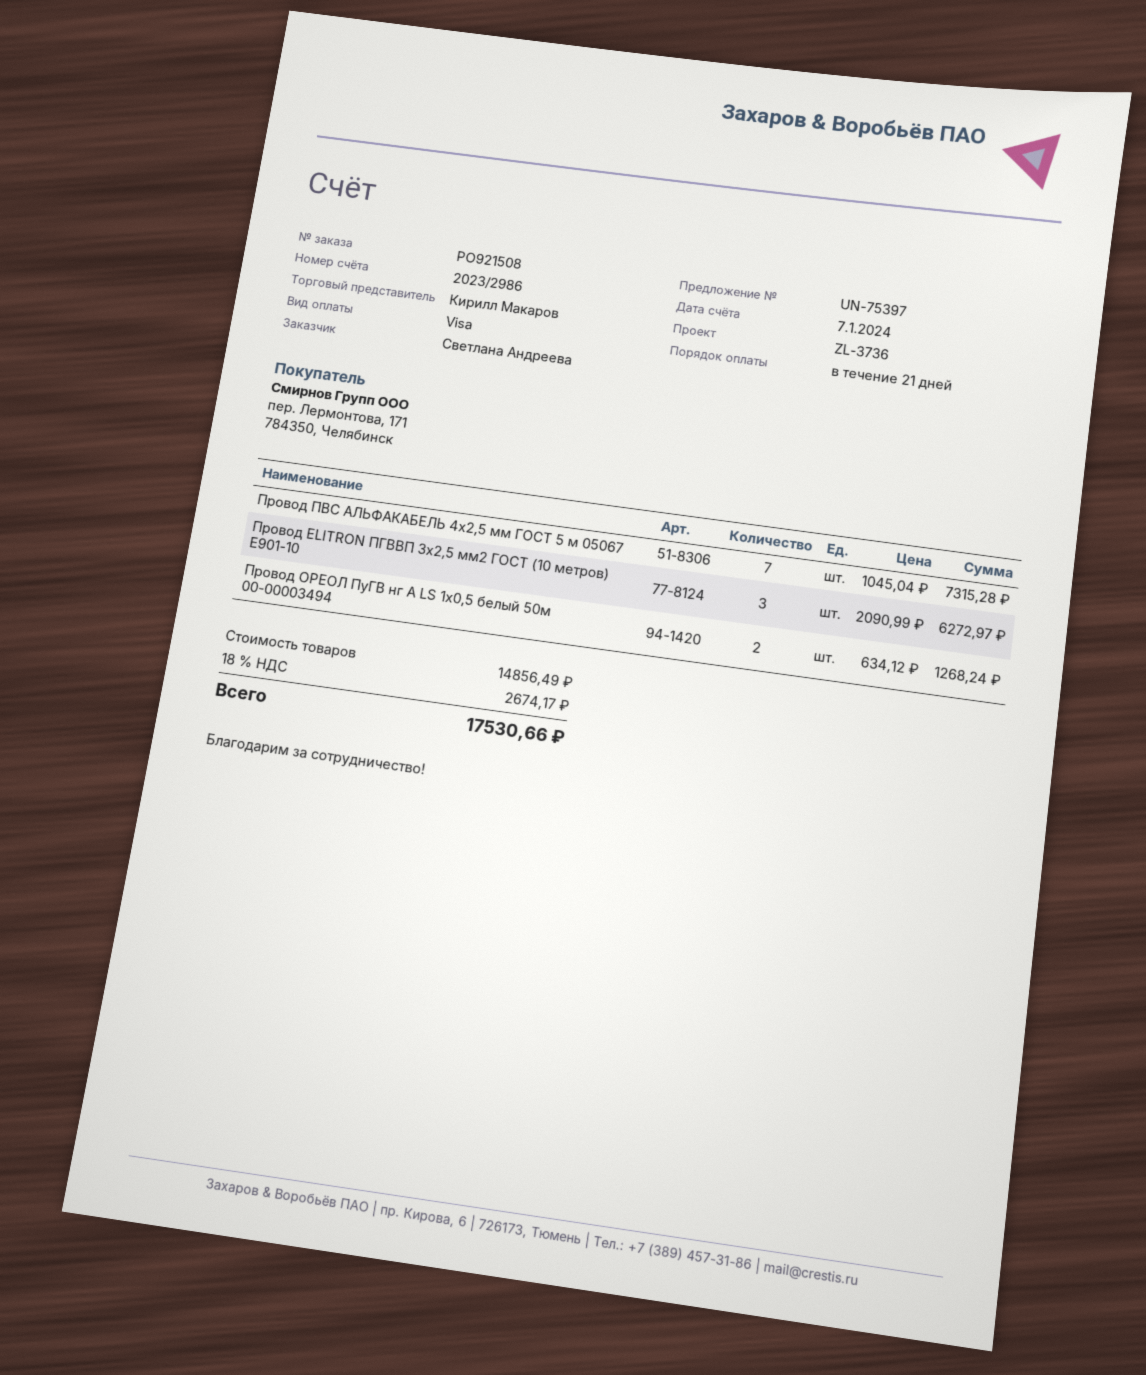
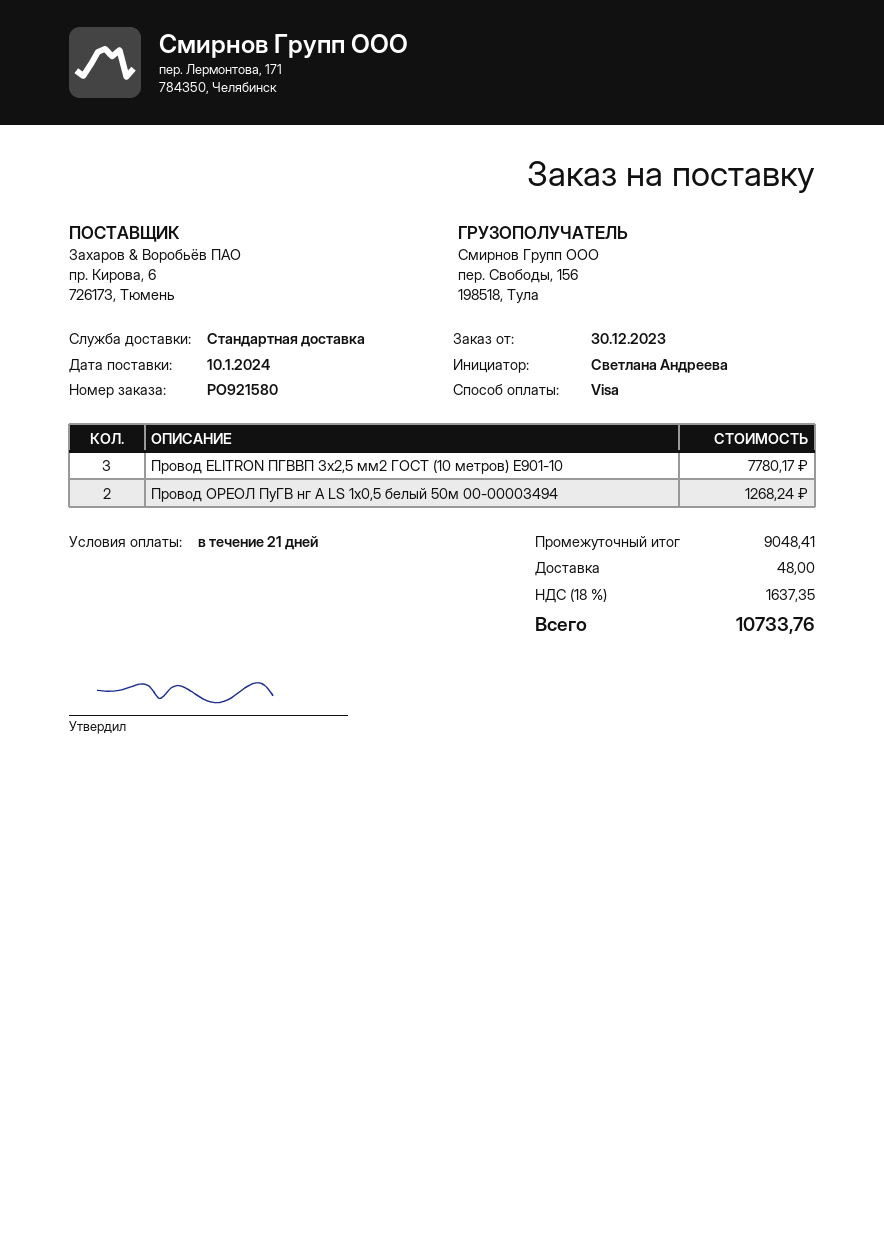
order number: PO921508 -> PO921580
Провод ПВС АЛЬФАКАБЕЛЬ 4х2,5 мм ГОСТ 5 м 05067: 7 for 7315.28 -> none
Провод ELITRON ПГВВП 3х2,5 мм2 ГОСТ (10 метров) E901-10: 3 for 6272.97 -> 3 for 7780.17
subtotal: 14856.49 -> 9048.41
shipping: none -> 48.00
tax: 18% = 2674.17 -> 18% = 1637.35
total: 17530.66 -> 10733.76

